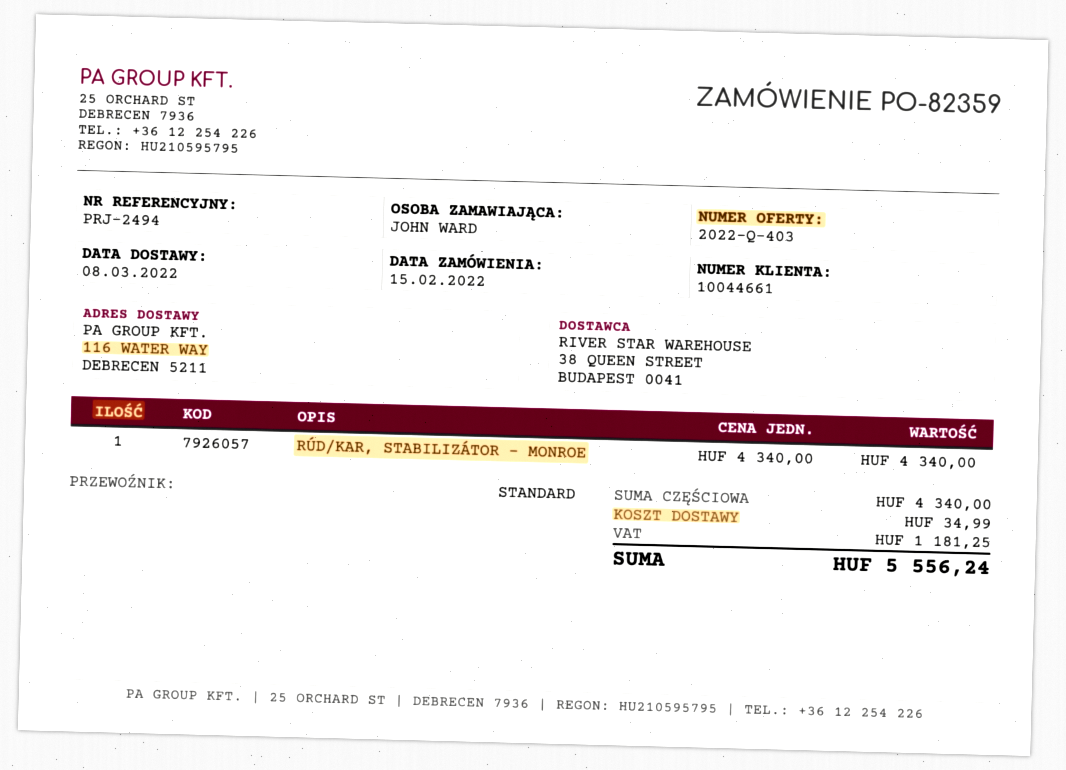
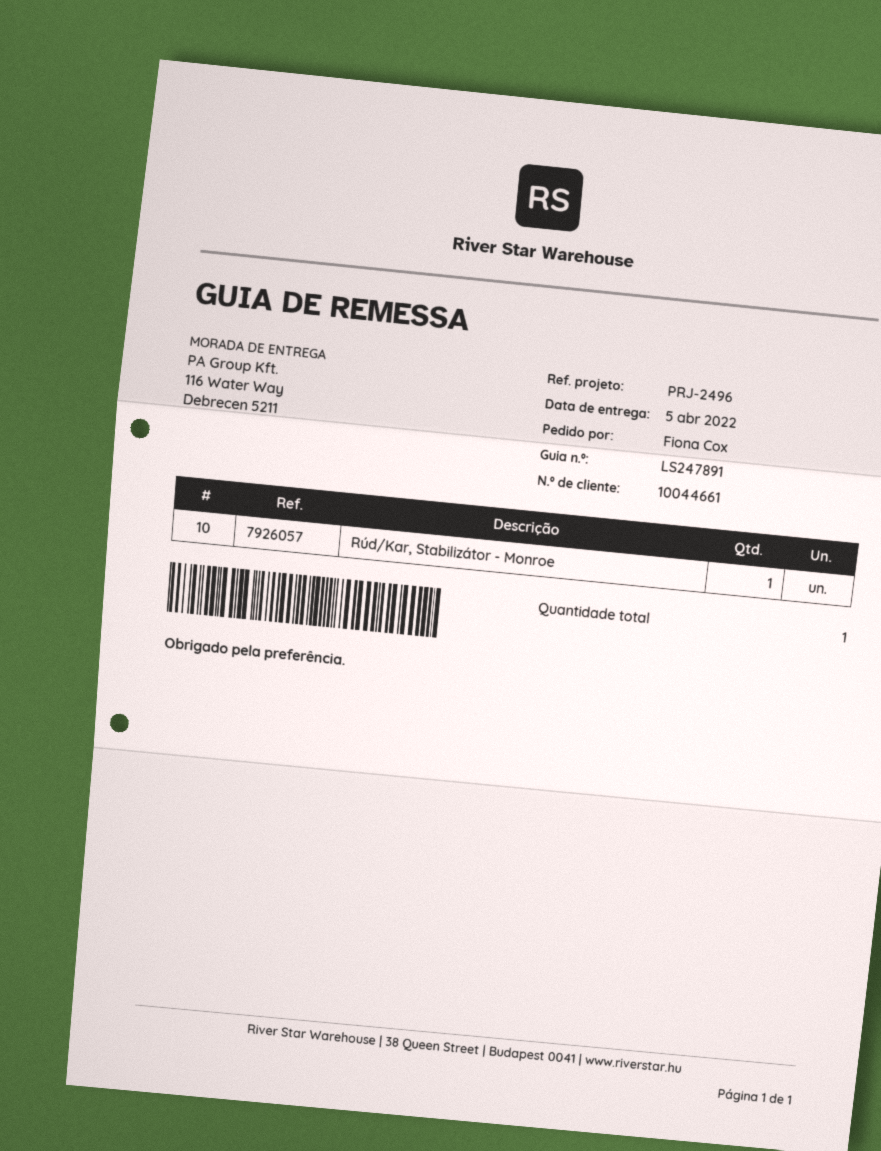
delivery date: 2022-03-08 -> 2022-04-05
reference: PRJ-2494 -> PRJ-2496
ordered by: JOHN WARD -> Fiona Cox

